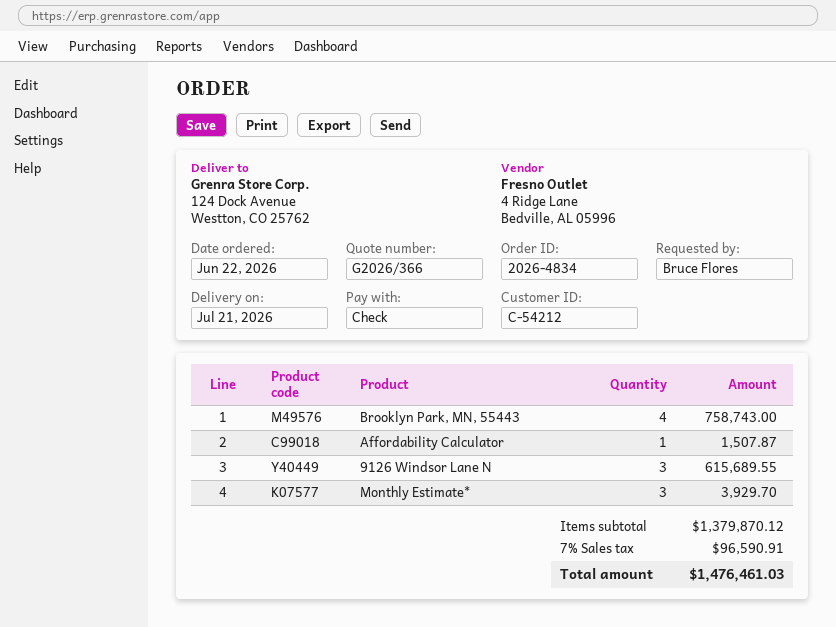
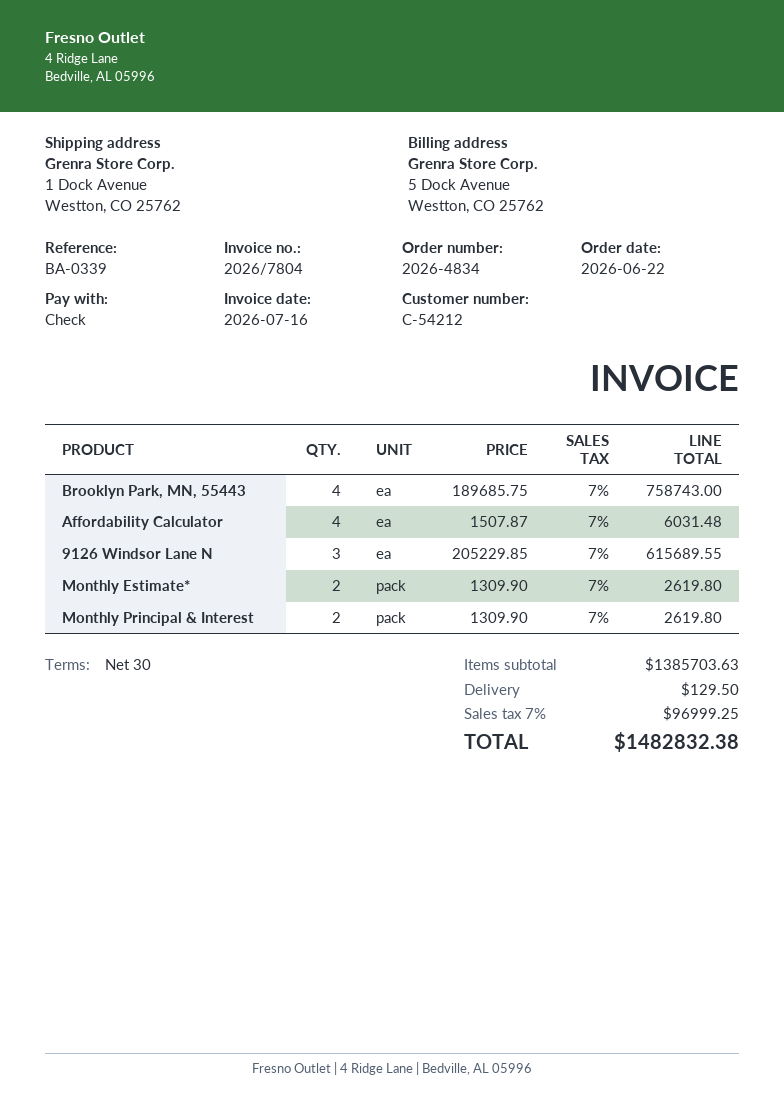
ship to: 124 Dock Avenue, Westton, CO 25762 -> 1 Dock Avenue, Westton, CO 25762
Affordability Calculator: 1 for 1507.87 -> 4 for 6031.48
Monthly Estimate*: 3 for 3929.70 -> 2 for 2619.80
Monthly Principal & Interest: none -> 2 for 2619.80
subtotal: 1379870.12 -> 1385703.63
shipping: none -> 129.50
tax: 7% = 96590.91 -> 7% = 96999.25
total: 1476461.03 -> 1482832.38

